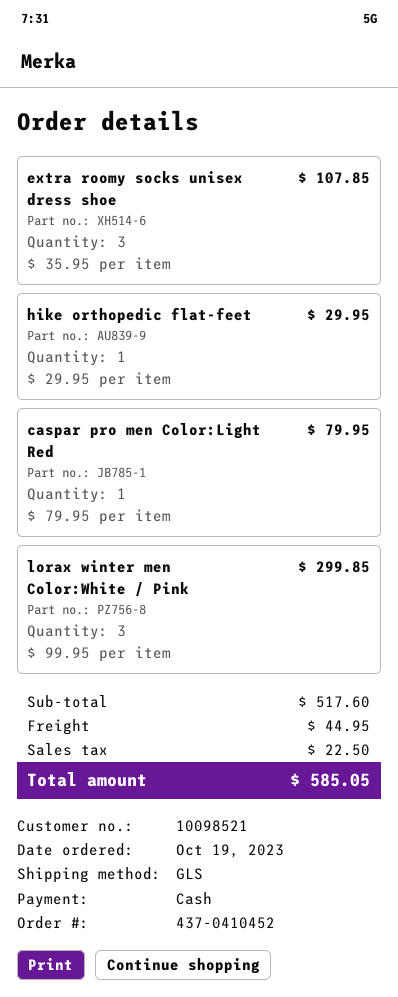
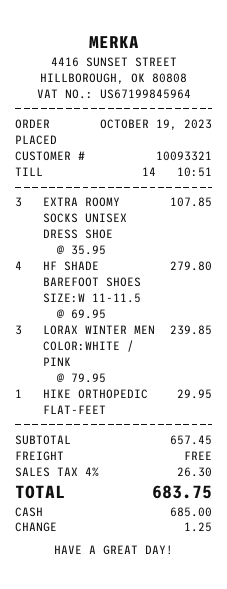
customer number: 10098521 -> 10093321
caspar pro men Color:Light Red: 1 x 79.95 = 79.95 -> none
lorax winter men Color:White / Pink: 3 x 99.95 = 299.85 -> 3 x 79.95 = 239.85
HF SHADE BAREFOOT SHOES SIZE:W 11-11.5: none -> 4 x 69.95 = 279.80
subtotal: 517.60 -> 657.45
shipping: 44.95 -> 0.00
tax: 22.50 -> 26.30
total: 585.05 -> 683.75

